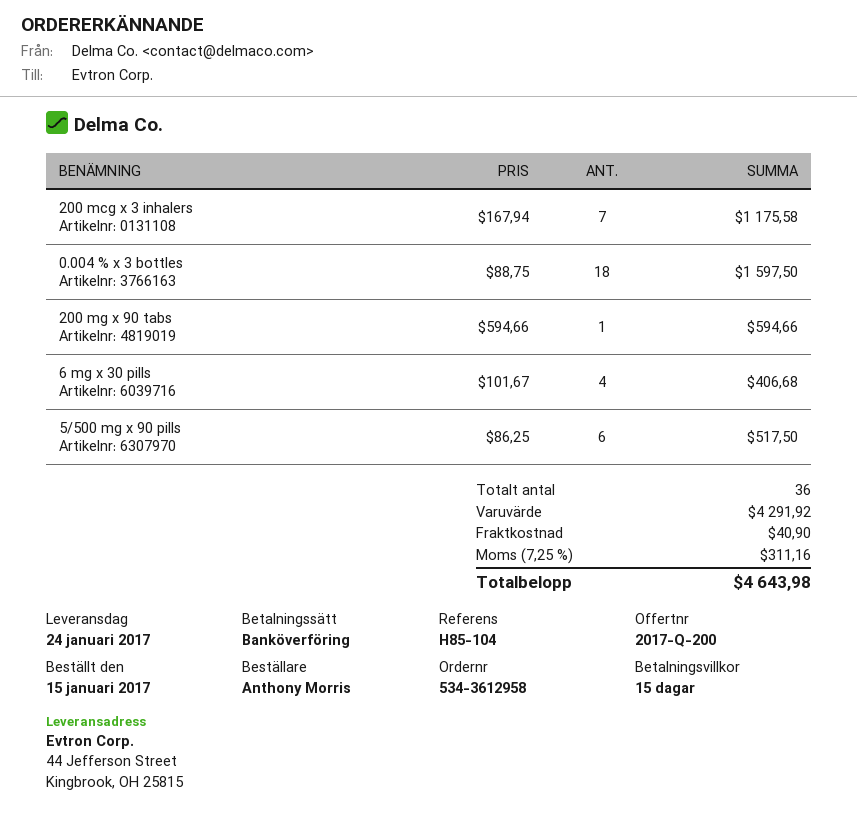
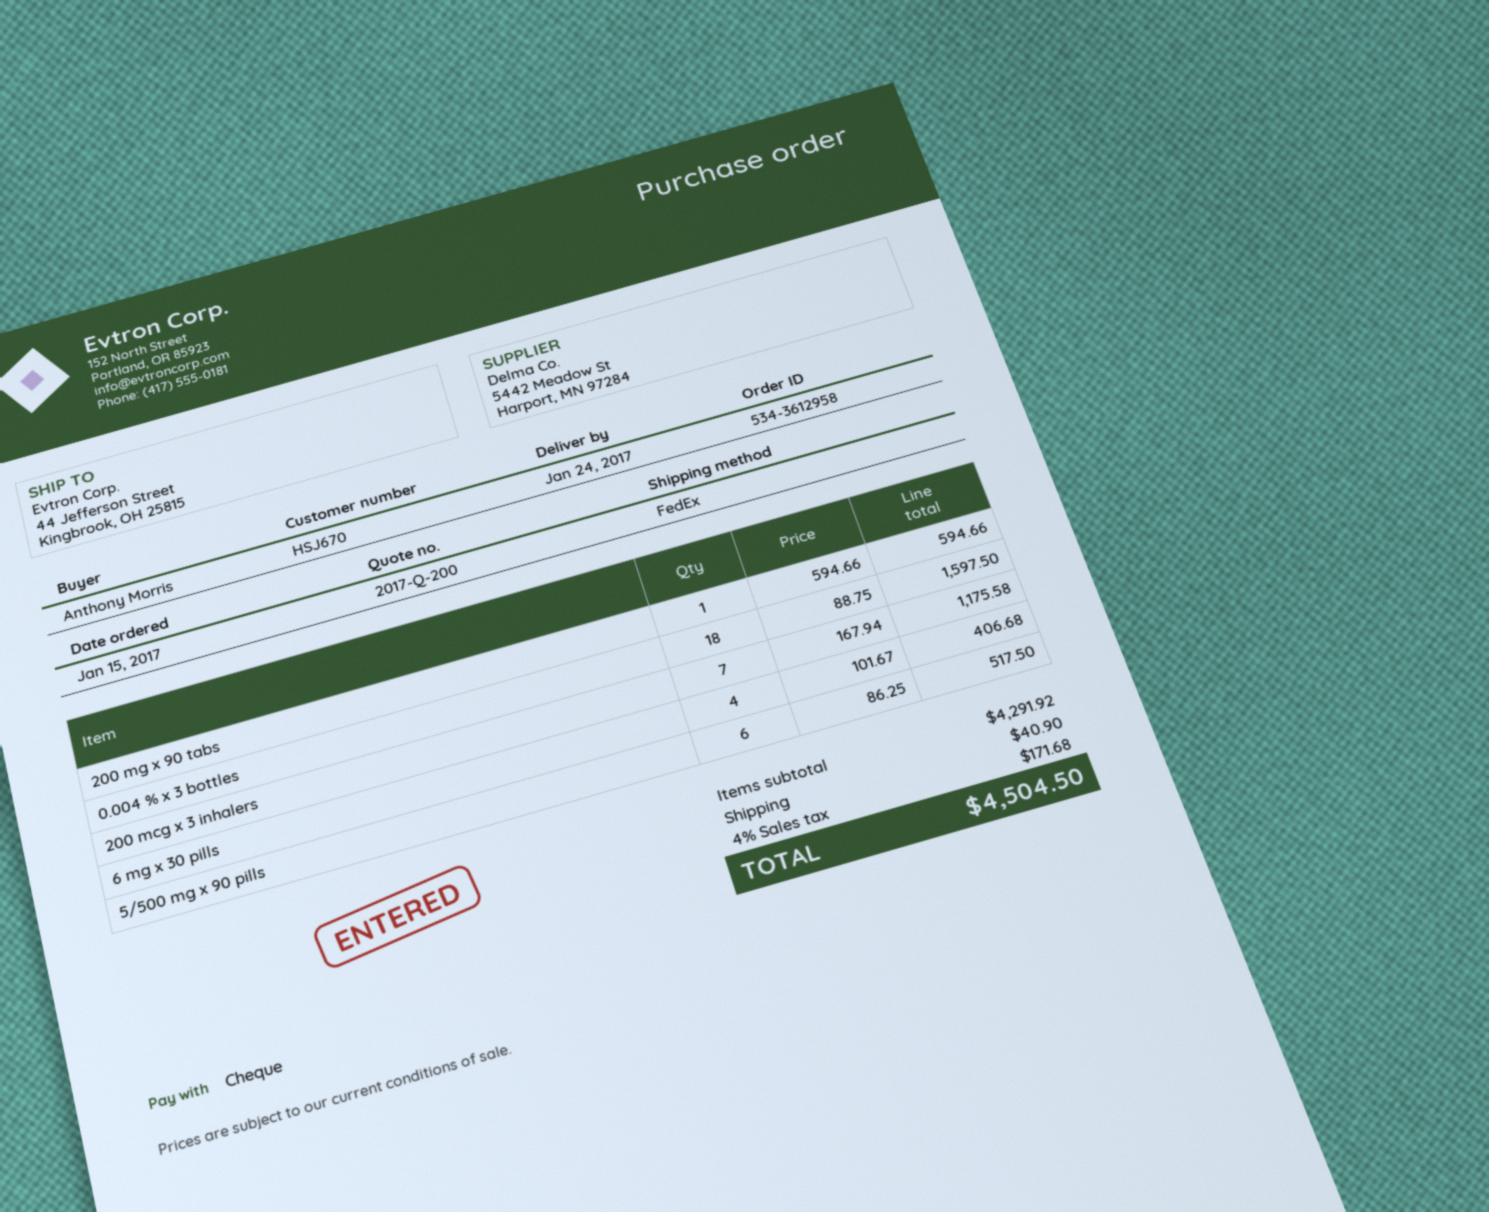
payment method: bank transfer -> cheque
tax: 7.25% = 311.16 -> 4% = 171.68
total: 4643.98 -> 4504.50

